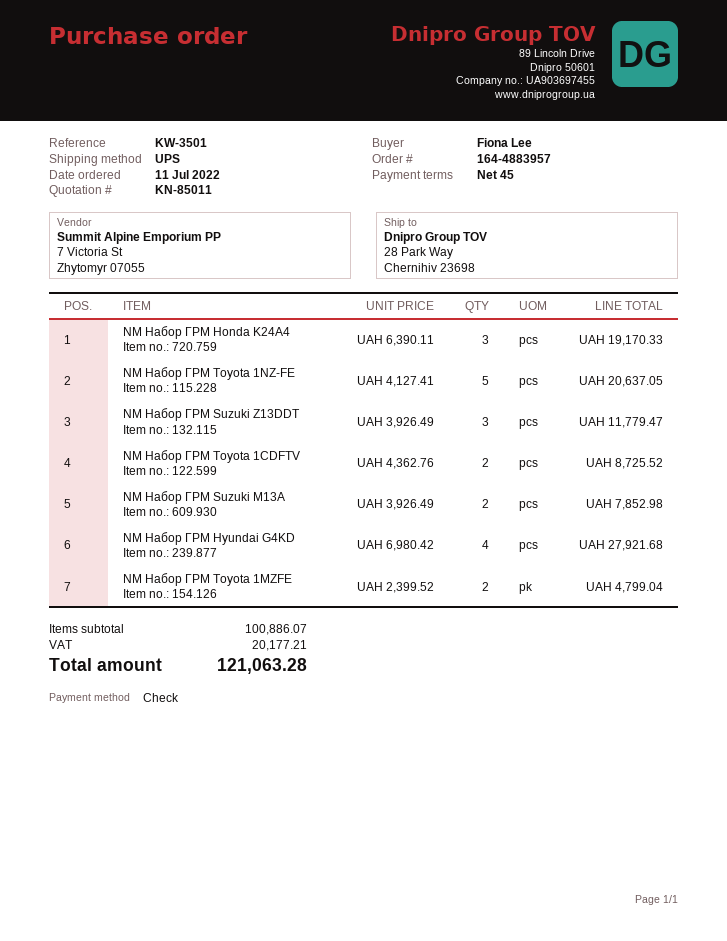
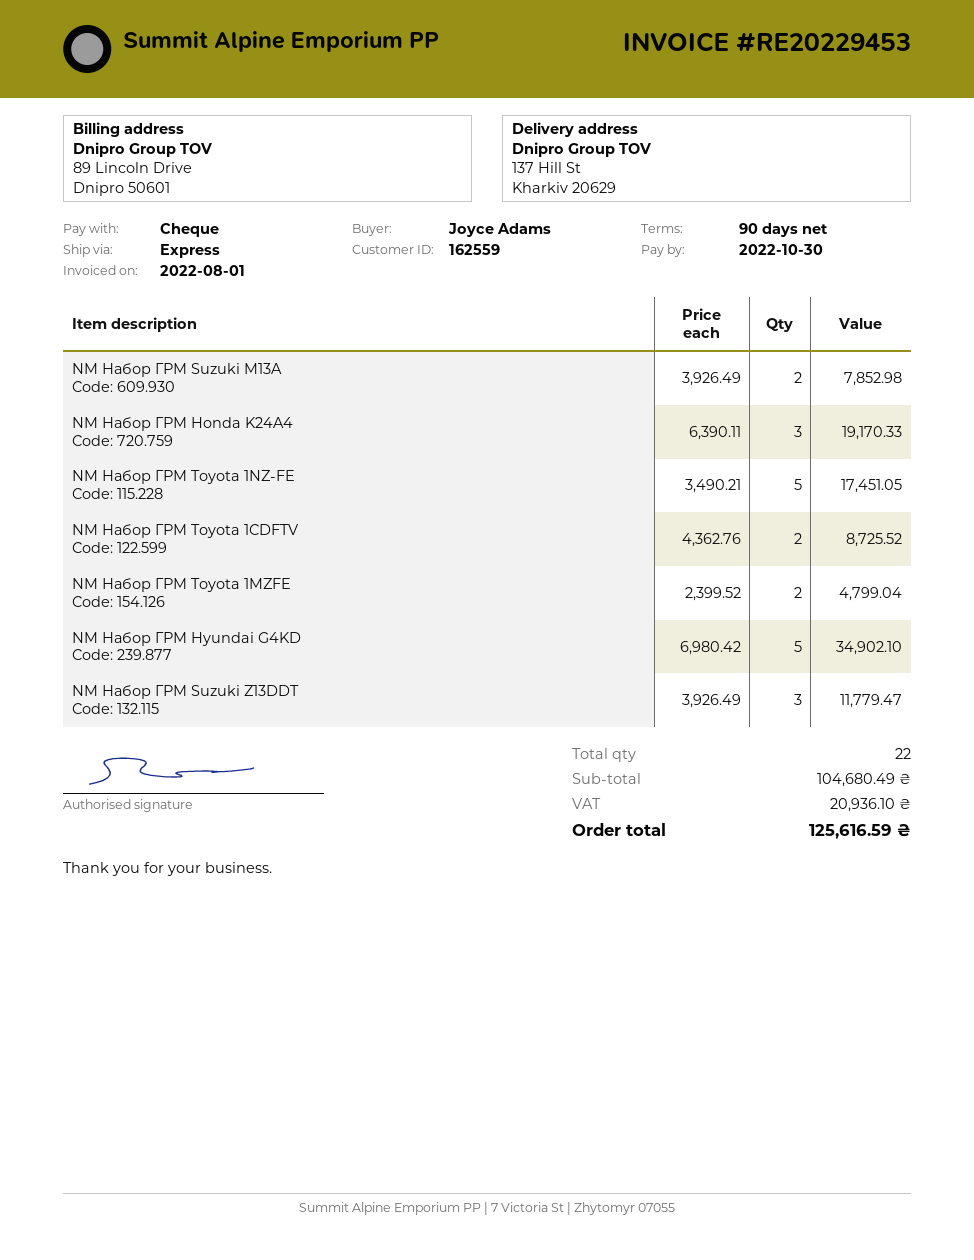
payment terms: 45 days -> 90 days
ordered by: Fiona Lee -> Joyce Adams
shipping method: UPS -> express
ship to: 28 Park Way, Chernihiv 23698 -> 137 Hill St, Kharkiv 20629
NM Набор ГРМ Toyota 1NZ-FE: 5 x 4127.41 = 20637.05 -> 5 x 3490.21 = 17451.05
NM Набор ГРМ Hyundai G4KD: 4 x 6980.42 = 27921.68 -> 5 x 6980.42 = 34902.10
subtotal: 100886.07 -> 104680.49
tax: 20177.21 -> 20936.10
total: 121063.28 -> 125616.59

